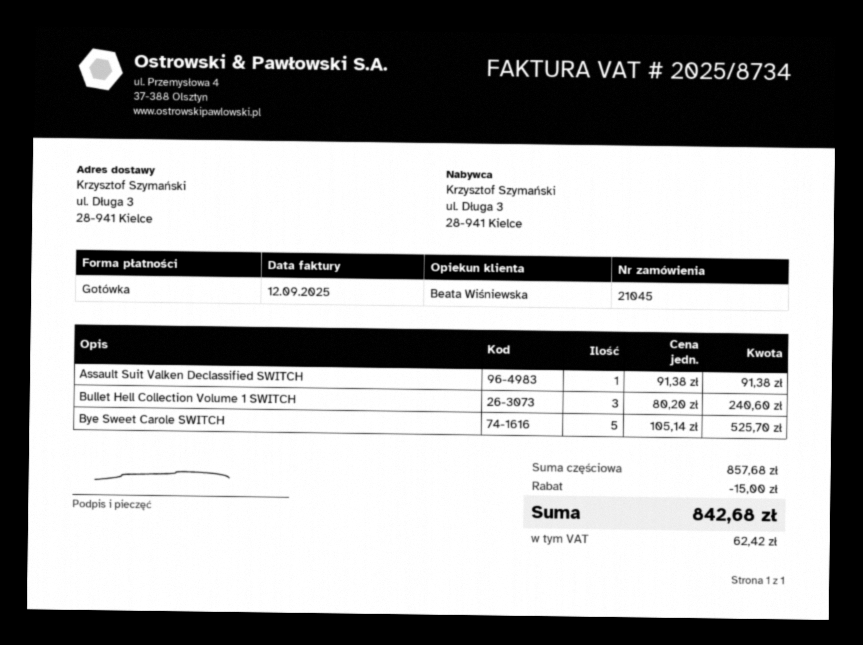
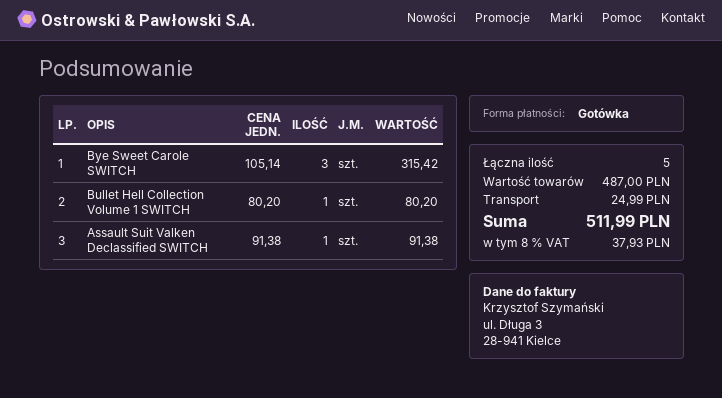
Bullet Hell Collection Volume 1 SWITCH: 3 x 80.20 = 240.60 -> 1 x 80.20 = 80.20
Bye Sweet Carole SWITCH: 5 x 105.14 = 525.70 -> 3 x 105.14 = 315.42
subtotal: 857.68 -> 487.00
discount: 15.00 -> none
shipping: none -> 24.99
tax: 62.42 -> 37.93
total: 842.68 -> 511.99

